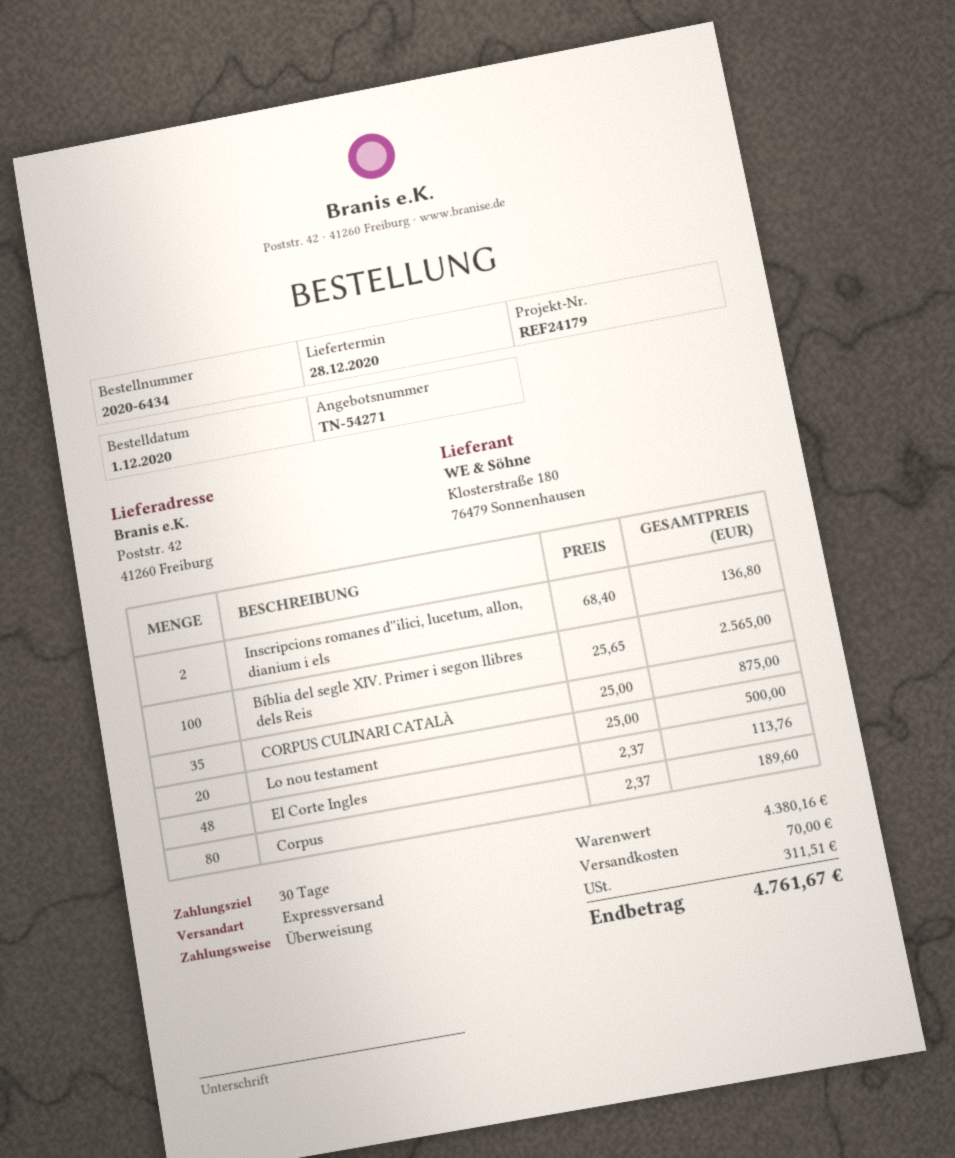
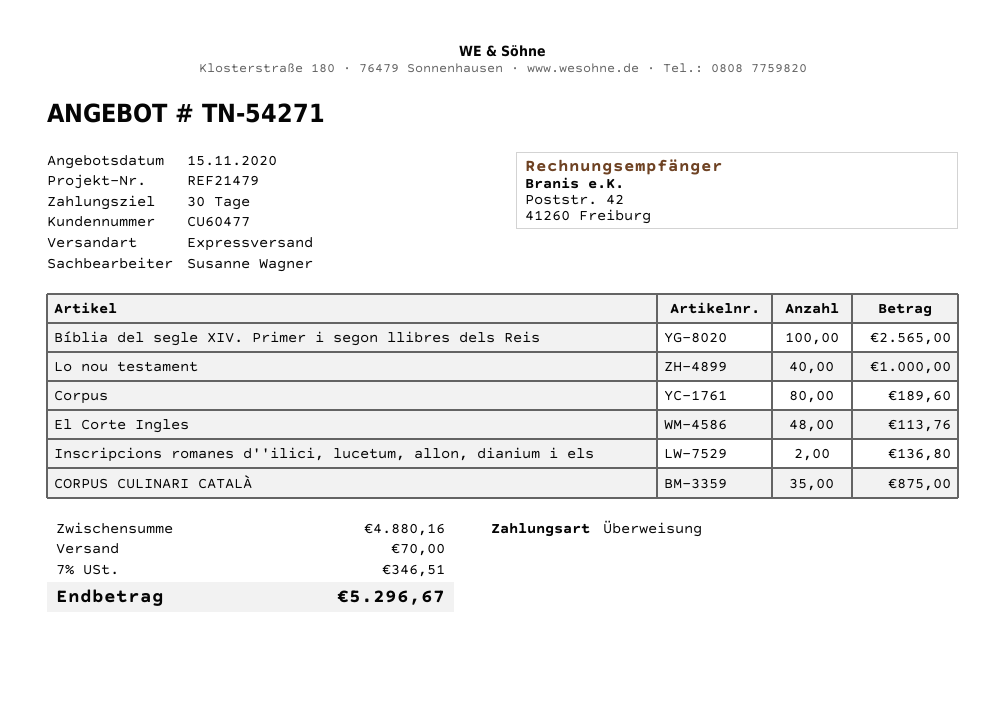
reference: REF24179 -> REF21479
Lo nou testament: 20 for 500.00 -> 40 for 1000.00
subtotal: 4380.16 -> 4880.16
tax: 311.51 -> 346.51
total: 4761.67 -> 5296.67

